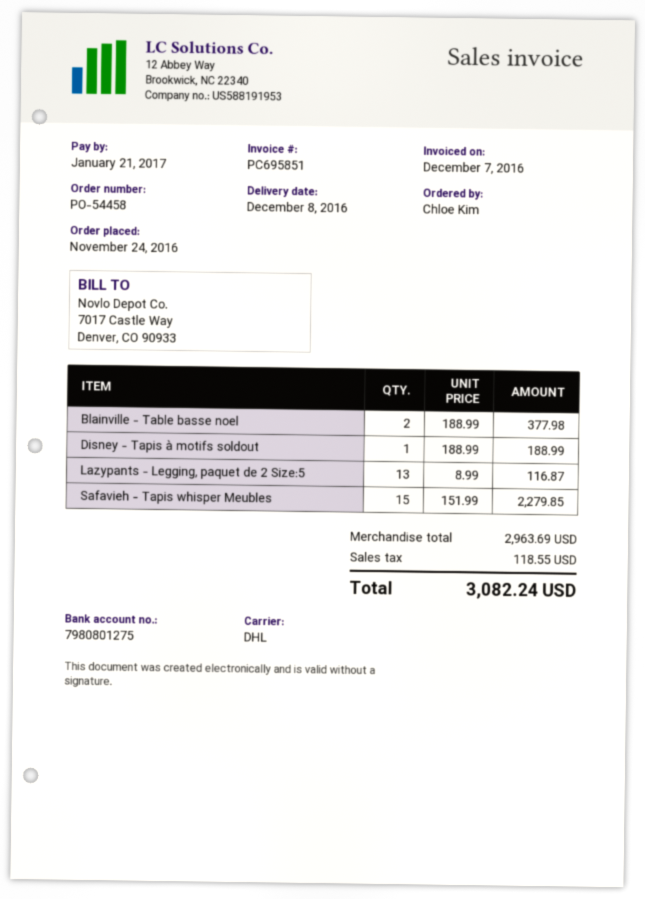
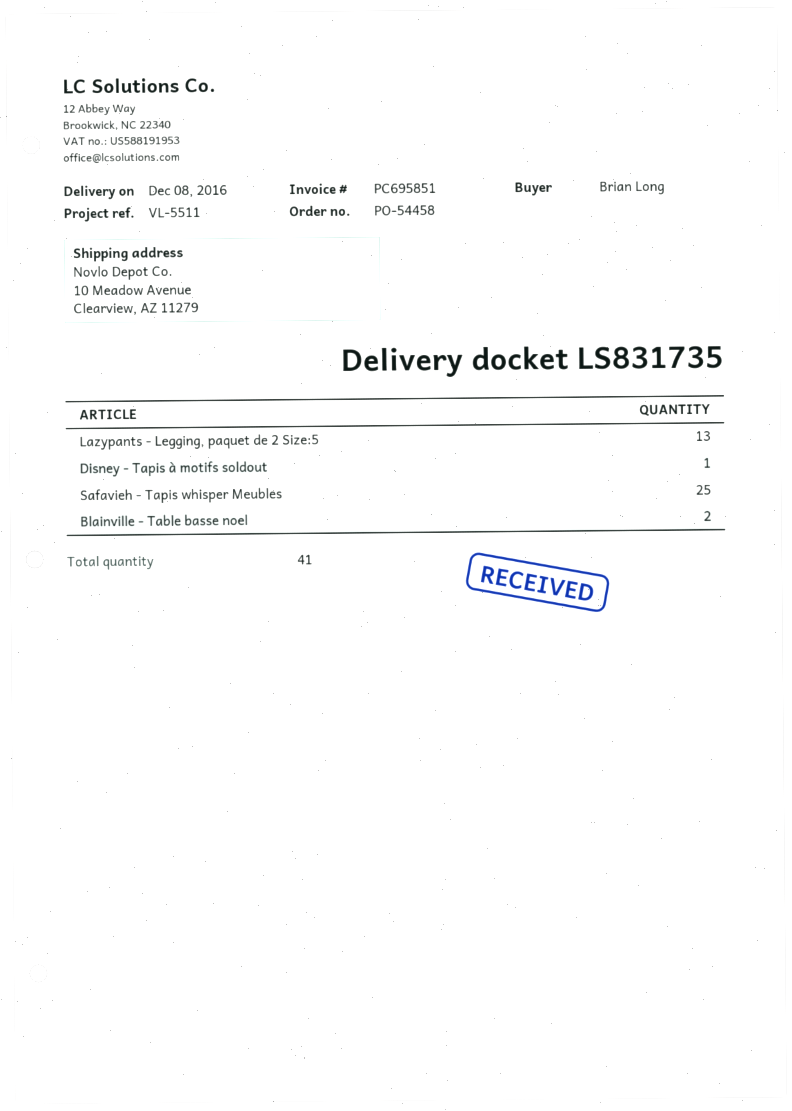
ordered by: Chloe Kim -> Brian Long
Safavieh - Tapis whisper Meubles: 15 -> 25

